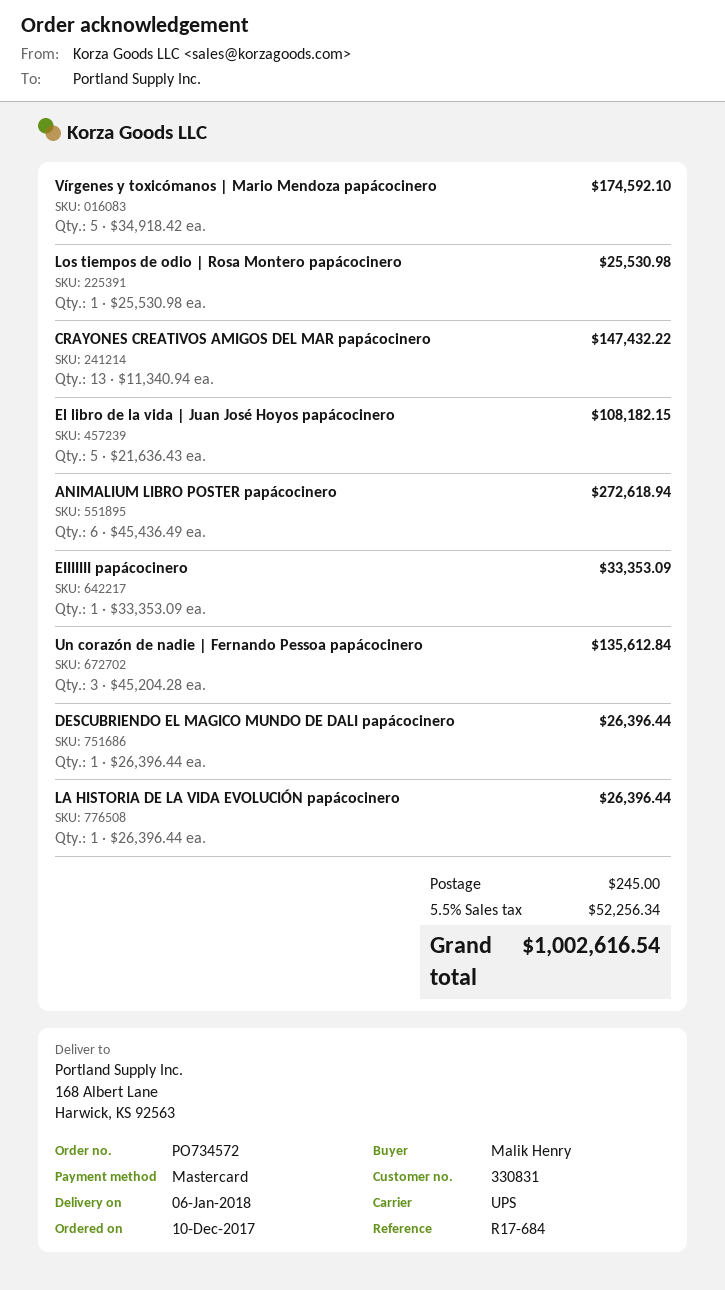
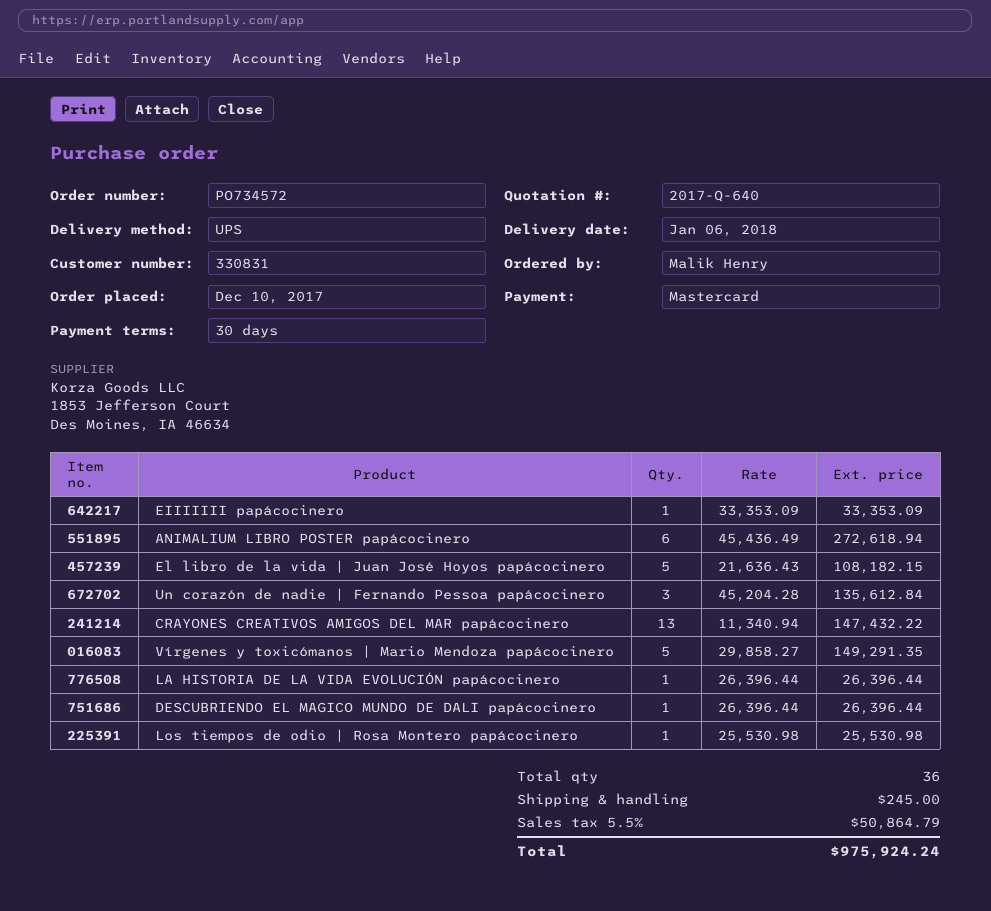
Vírgenes y toxicómanos | Mario Mendoza papácocinero: 5 x 34918.42 = 174592.10 -> 5 x 29858.27 = 149291.35
tax: 5.5% = 52256.34 -> 5.5% = 50864.79
total: 1002616.54 -> 975924.24

